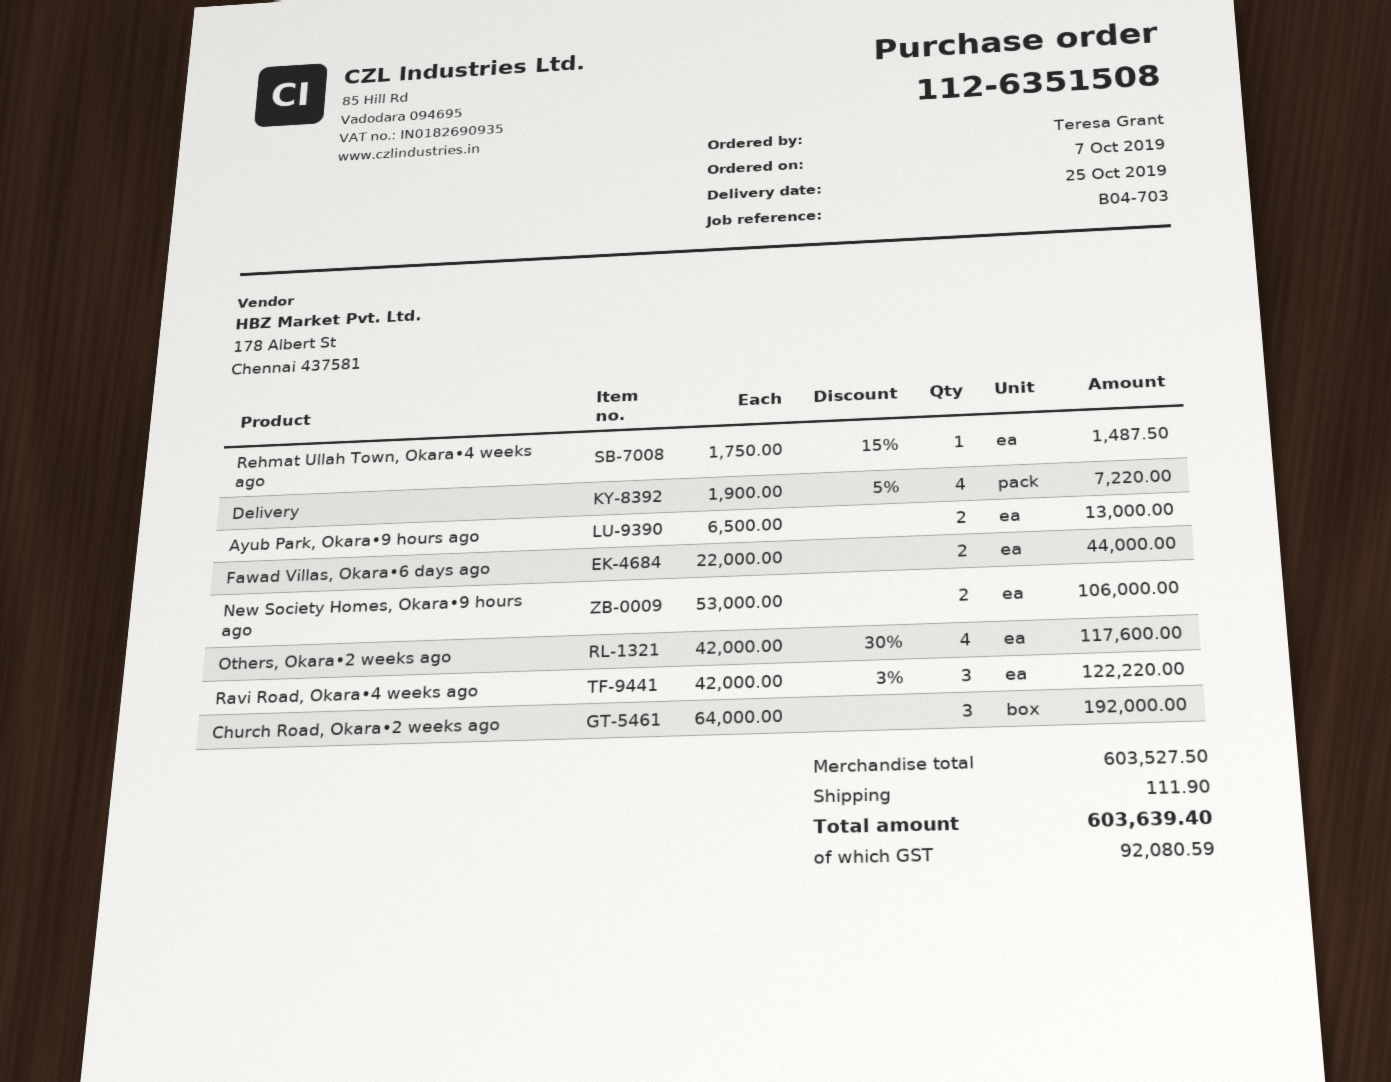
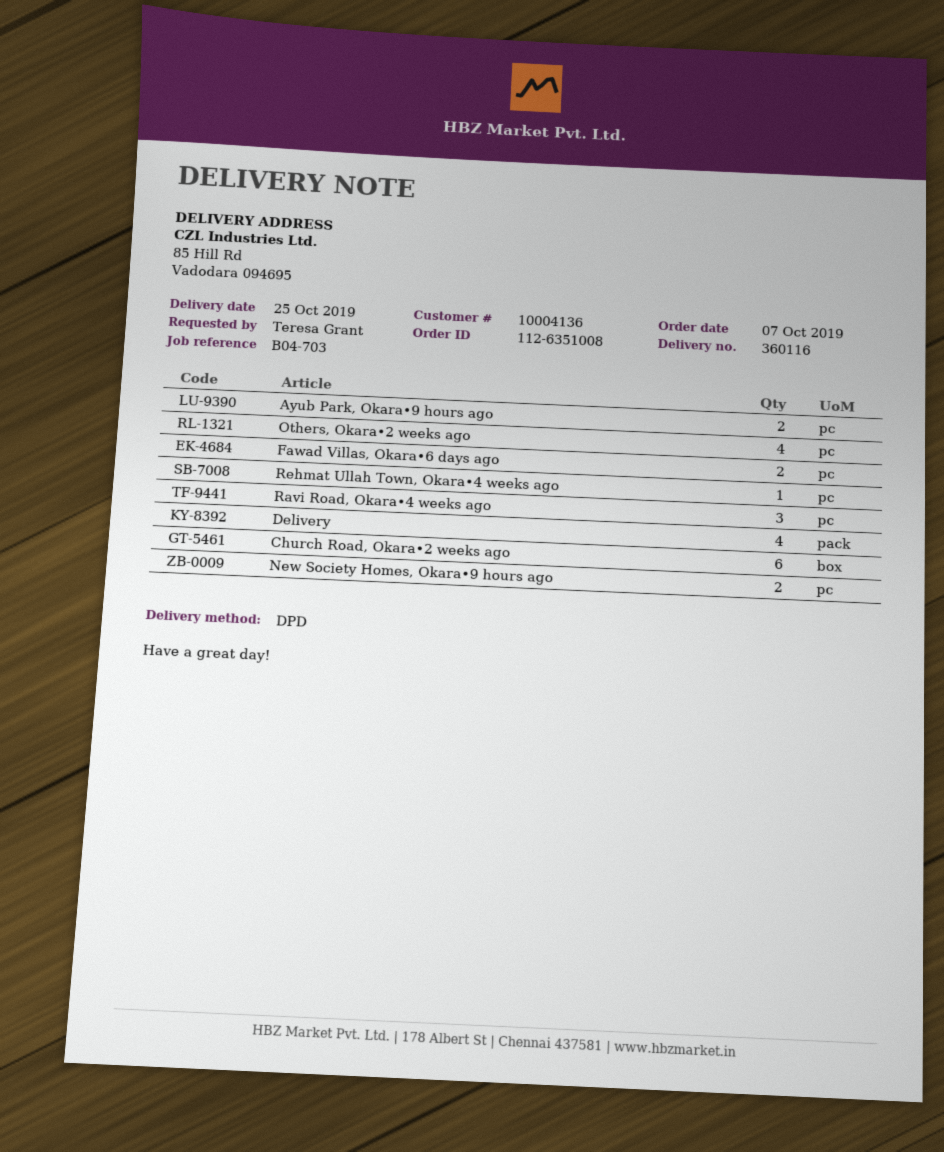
order number: 112-6351508 -> 112-6351008
Church Road, Okara•2 weeks ago: 3 -> 6

